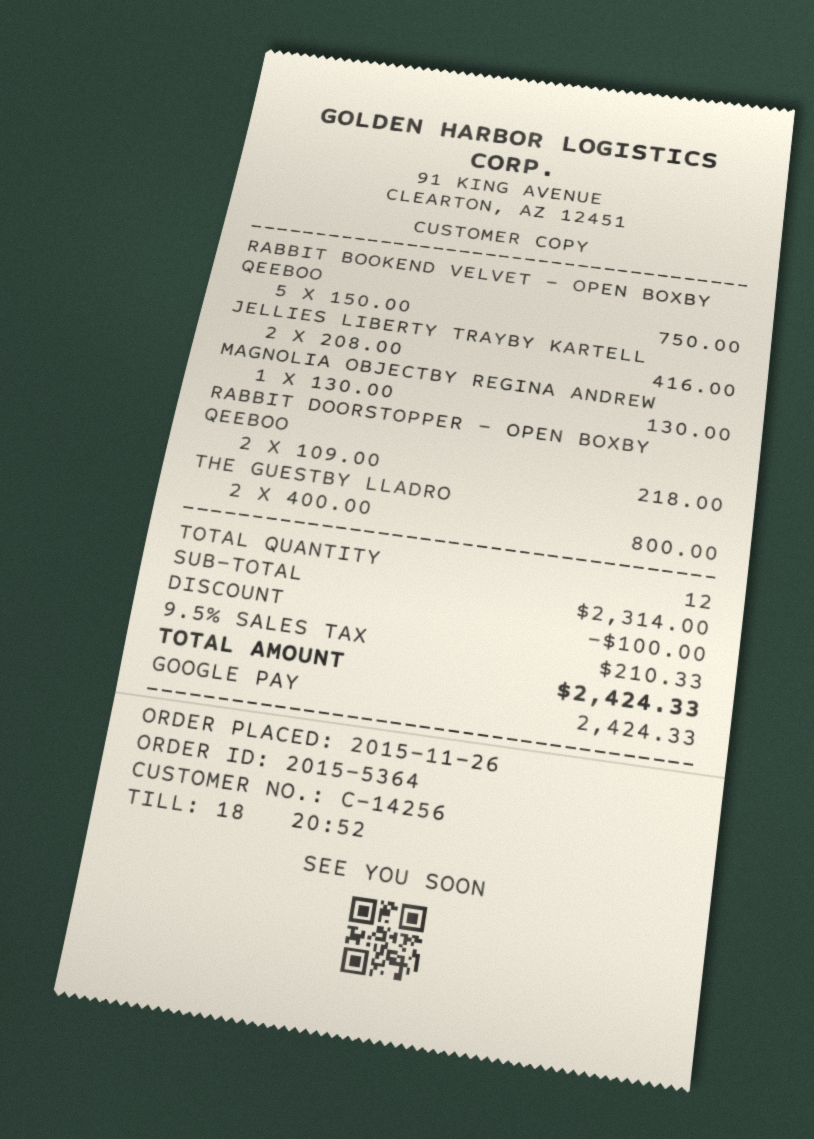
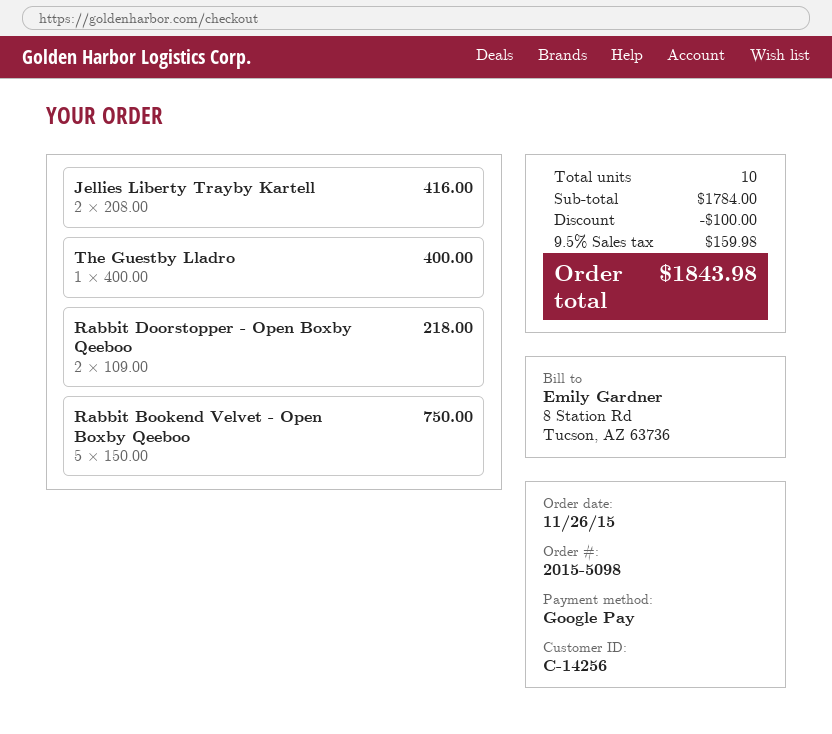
order number: 2015-5364 -> 2015-5098
MAGNOLIA OBJECTBY REGINA ANDREW: 1 x 130.00 = 130.00 -> none
THE GUESTBY LLADRO: 2 x 400.00 = 800.00 -> 1 x 400.00 = 400.00
total quantity: 12 -> 10
subtotal: 2314.00 -> 1784.00
tax: 9.5% = 210.33 -> 9.5% = 159.98
total: 2424.33 -> 1843.98

